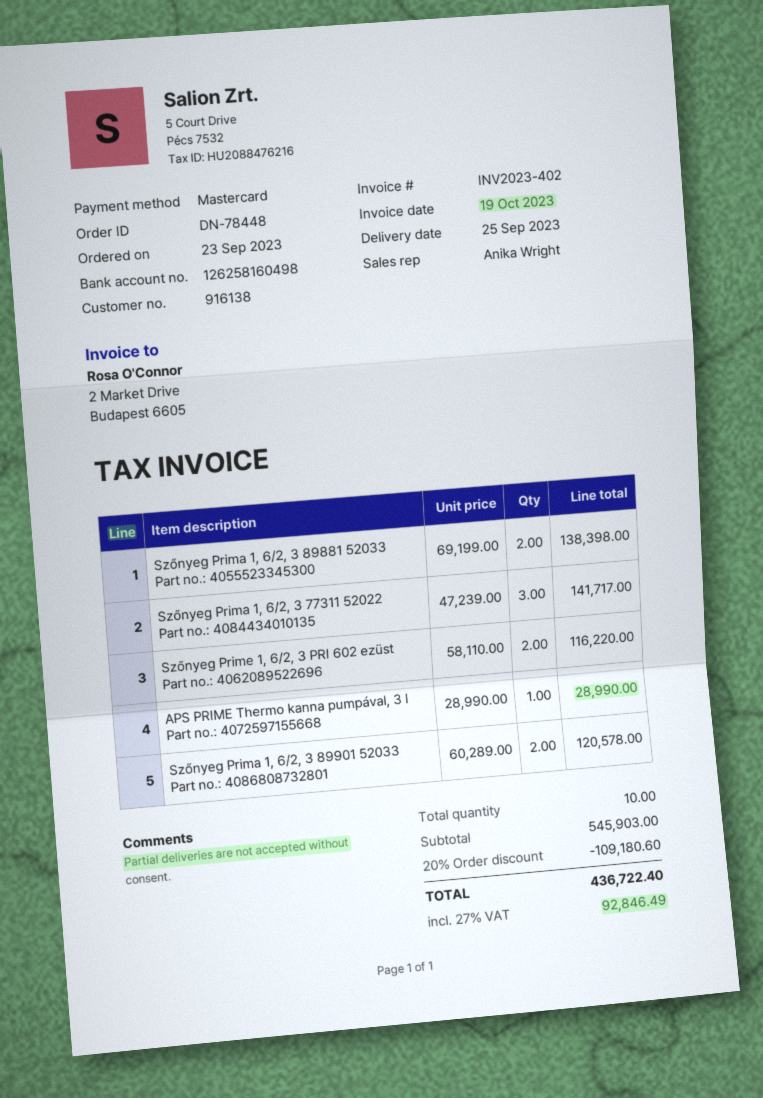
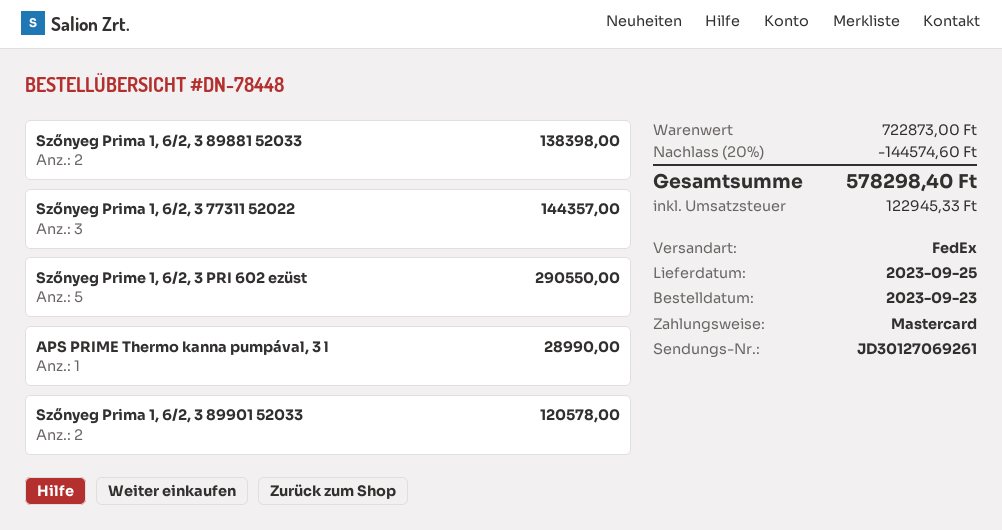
Szőnyeg Prima 1, 6/2, 3 77311 52022: 3 for 141717.00 -> 3 for 144357.00
Szőnyeg Prime 1, 6/2, 3 PRI 602 ezüst: 2 for 116220.00 -> 5 for 290550.00
subtotal: 545903.00 -> 722873.00
discount: 20% = 109180.60 -> 20% = 144574.60
tax: 92846.49 -> 122945.33
total: 436722.40 -> 578298.40

